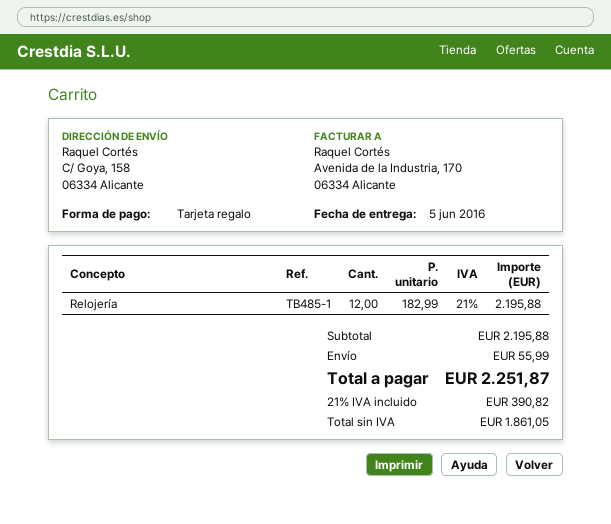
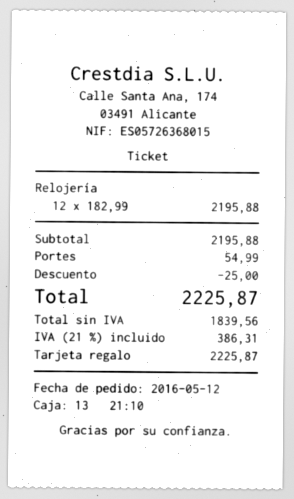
discount: none -> 25.00
shipping: 55.99 -> 54.99
net: 1861.05 -> 1839.56
tax: 21% = 390.82 -> 21% = 386.31
total: 2251.87 -> 2225.87

